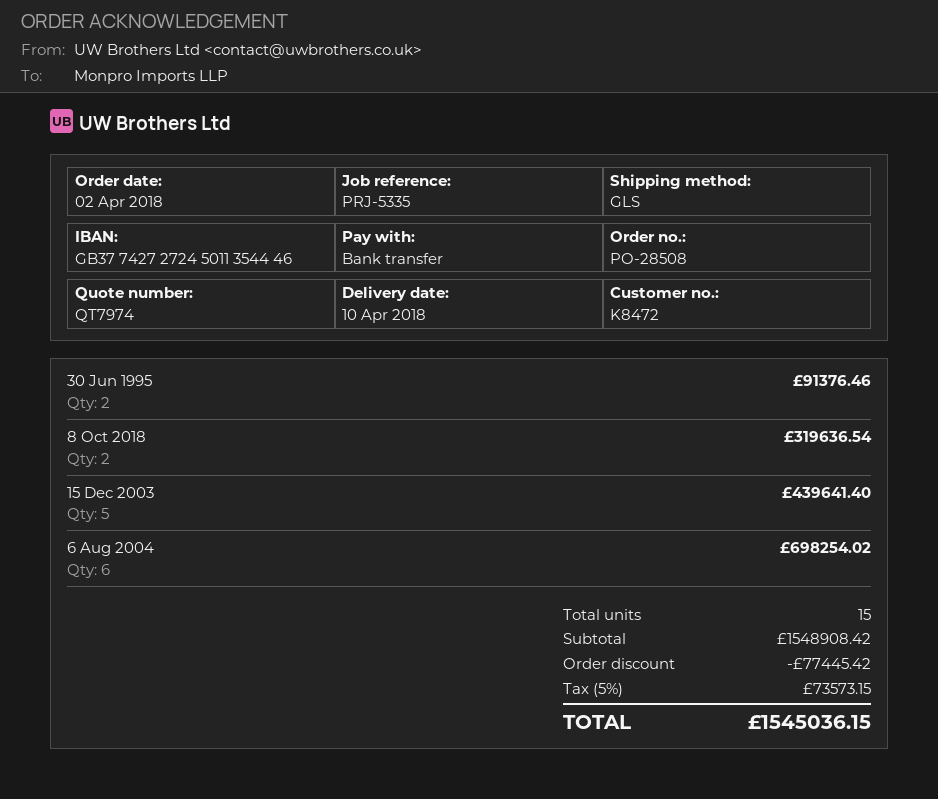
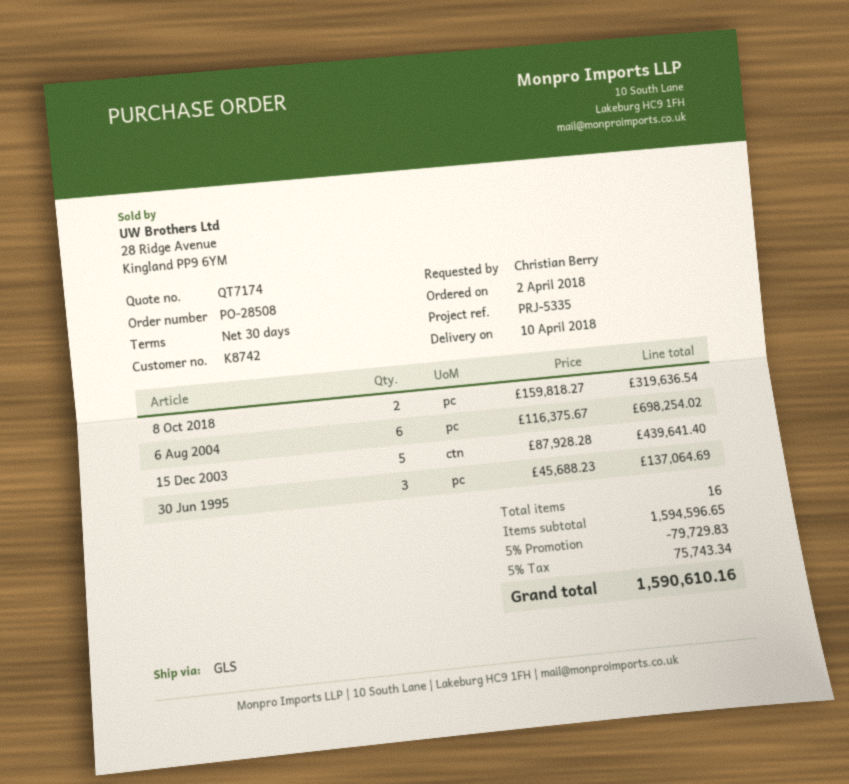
quote number: QT7974 -> QT7174
customer number: K8472 -> K8742
30 Jun 1995: 2 for 91376.46 -> 3 for 137064.69
total quantity: 15 -> 16
subtotal: 1548908.42 -> 1594596.65
discount: 77445.42 -> 79729.83
tax: 5% = 73573.15 -> 5% = 75743.34
total: 1545036.15 -> 1590610.16

